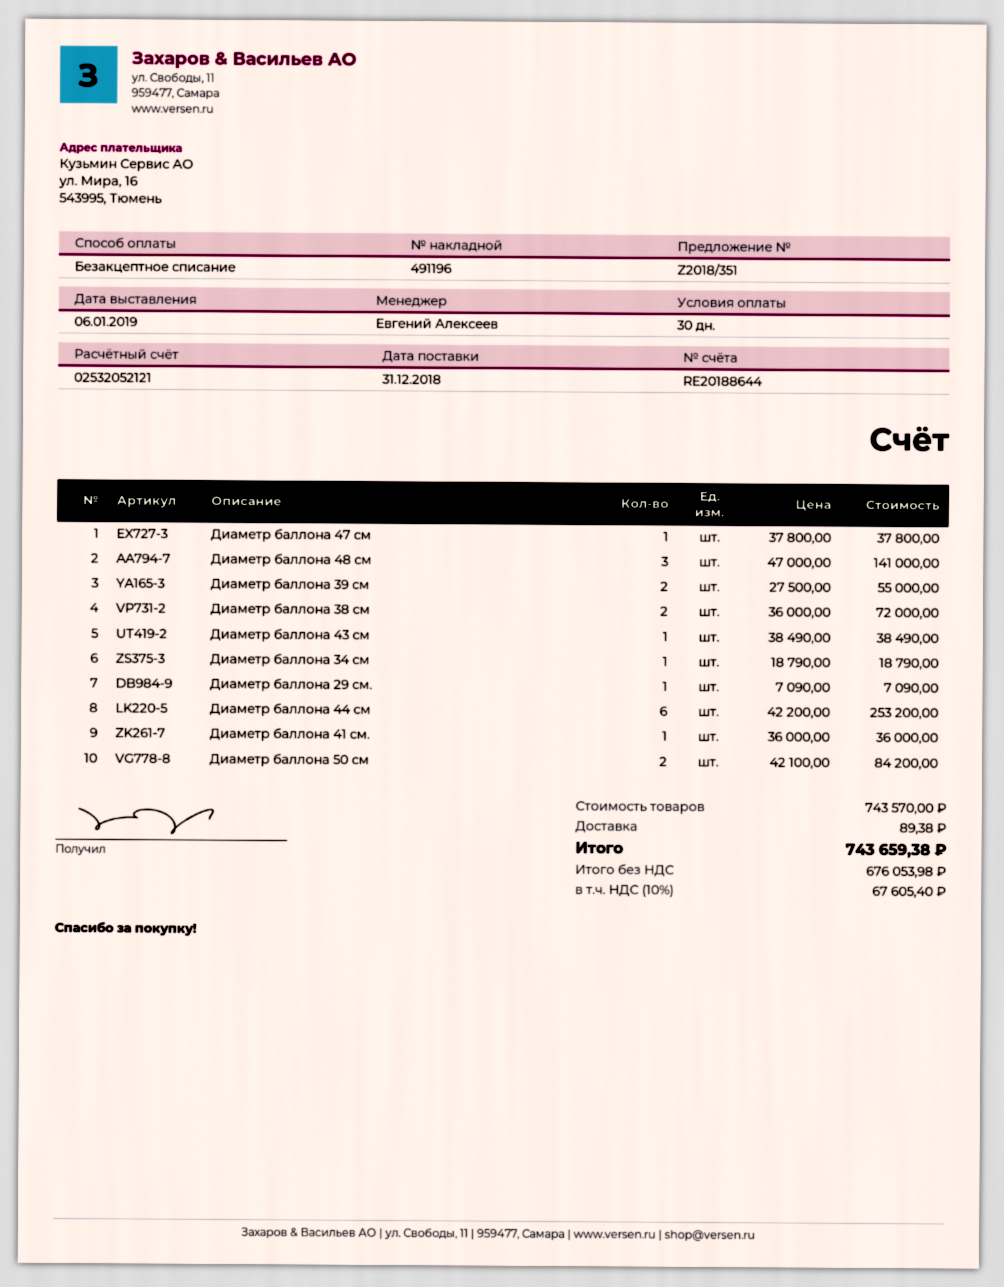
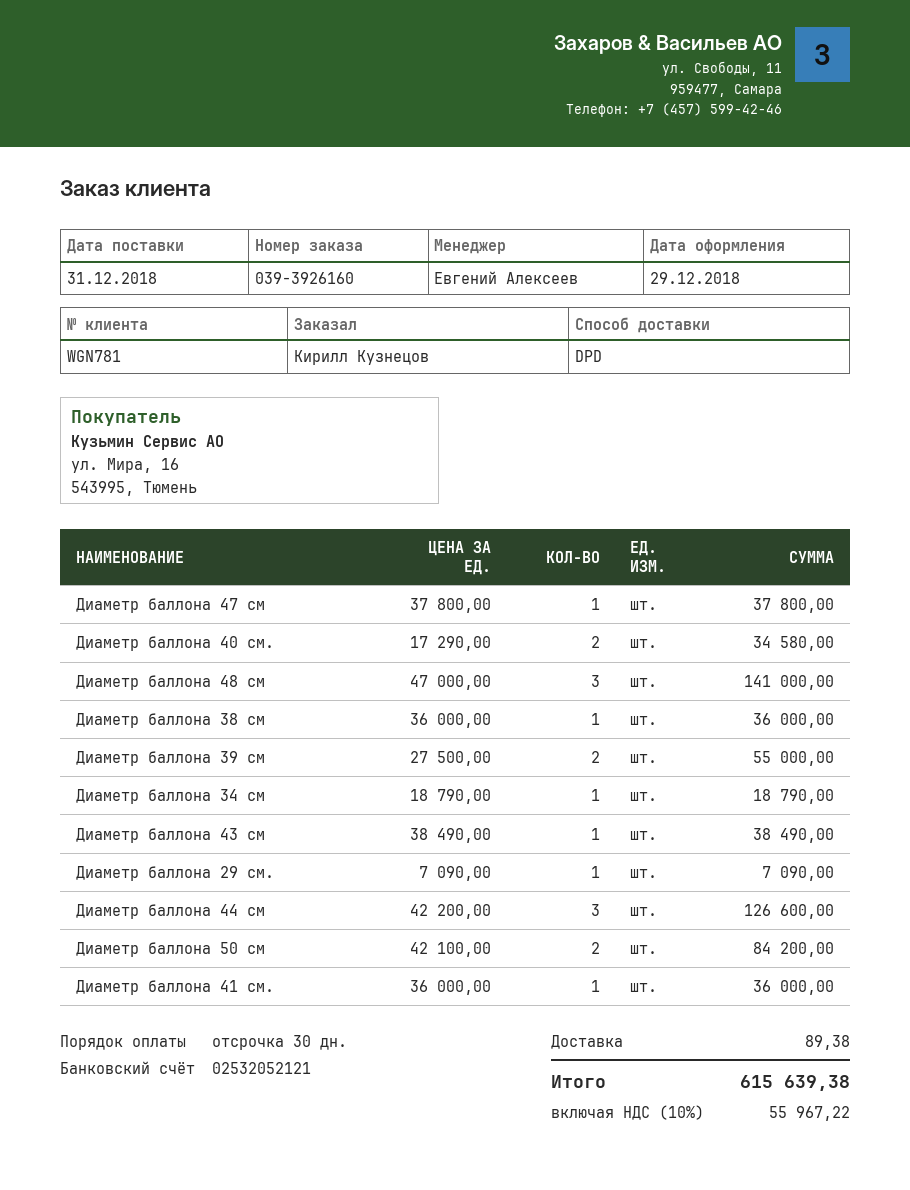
Диаметр баллона 38 см: 2 x 36000.00 = 72000.00 -> 1 x 36000.00 = 36000.00
Диаметр баллона 44 см: 6 x 42200.00 = 253200.00 -> 3 x 42200.00 = 126600.00
Диаметр баллона 40 см.: none -> 2 x 17290.00 = 34580.00
tax: 10% = 67605.40 -> 10% = 55967.22
total: 743659.38 -> 615639.38

